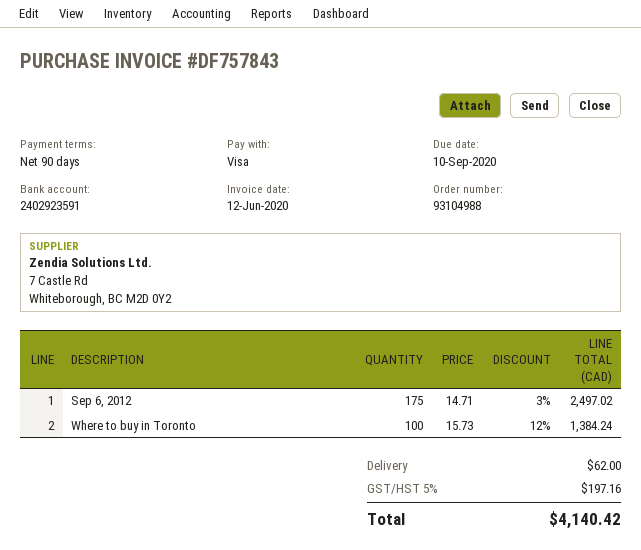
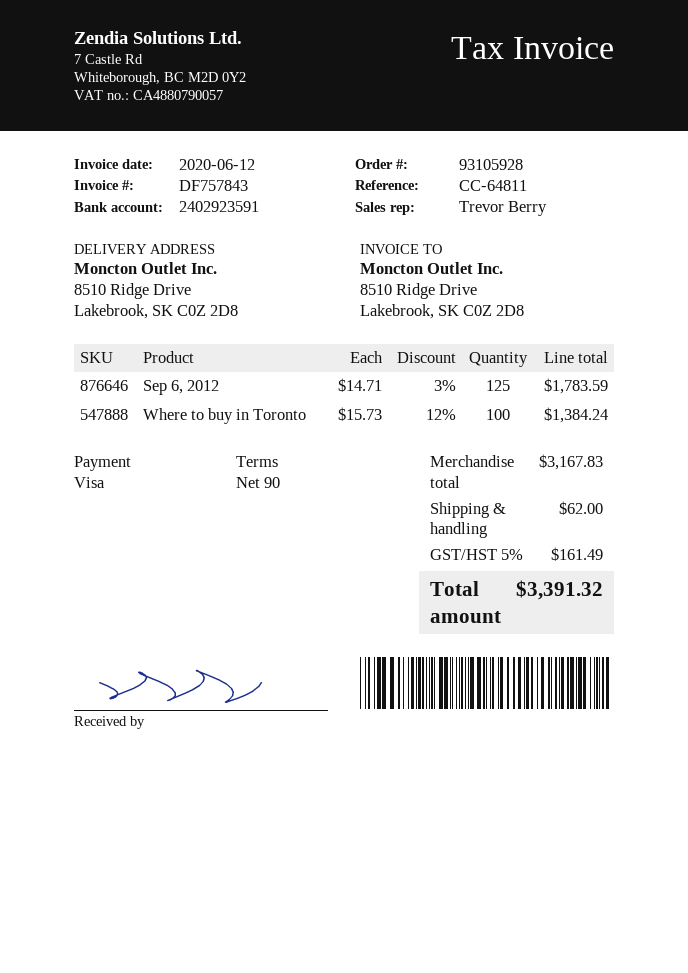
order number: 93104988 -> 93105928
Sep 6, 2012: 175 x 14.71 - 3% = 2497.02 -> 125 x 14.71 - 3% = 1783.59
tax: 5% = 197.16 -> 5% = 161.49
total: 4140.42 -> 3391.32

